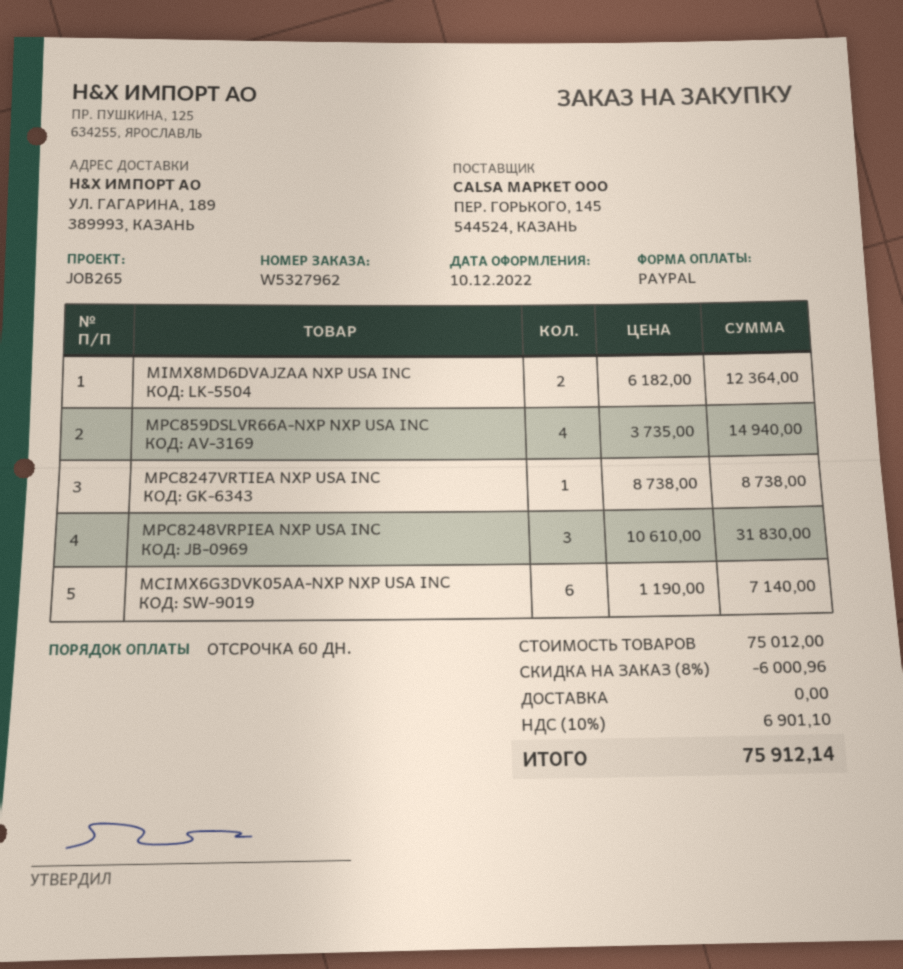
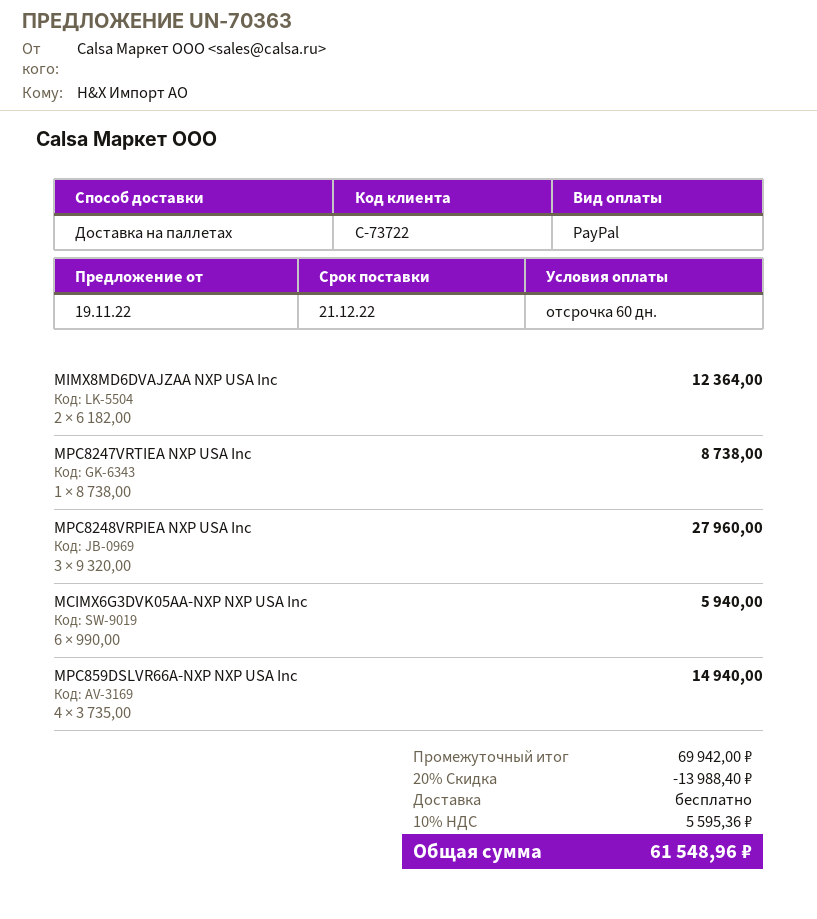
MPC8248VRPIEA NXP USA INC: 3 x 10610.00 = 31830.00 -> 3 x 9320.00 = 27960.00
MCIMX6G3DVK05AA-NXP NXP USA INC: 6 x 1190.00 = 7140.00 -> 6 x 990.00 = 5940.00
subtotal: 75012.00 -> 69942.00
discount: 8% = 6000.96 -> 20% = 13988.40
tax: 10% = 6901.10 -> 10% = 5595.36
total: 75912.14 -> 61548.96

